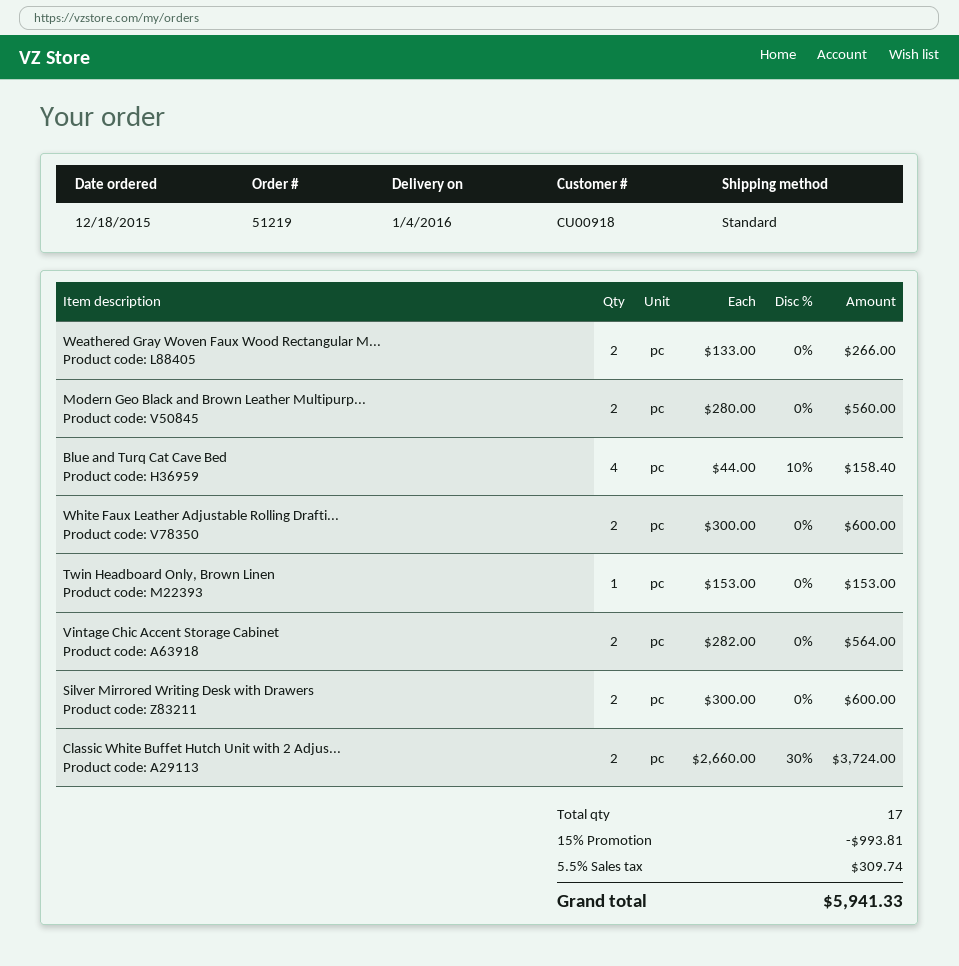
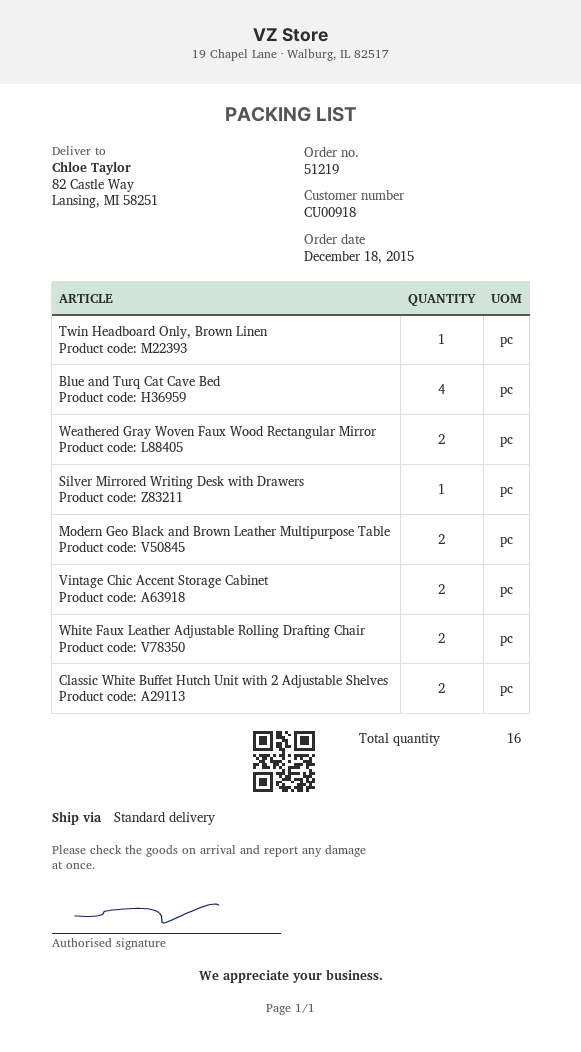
Silver Mirrored Writing Desk with Drawers: 2 -> 1
total quantity: 17 -> 16

